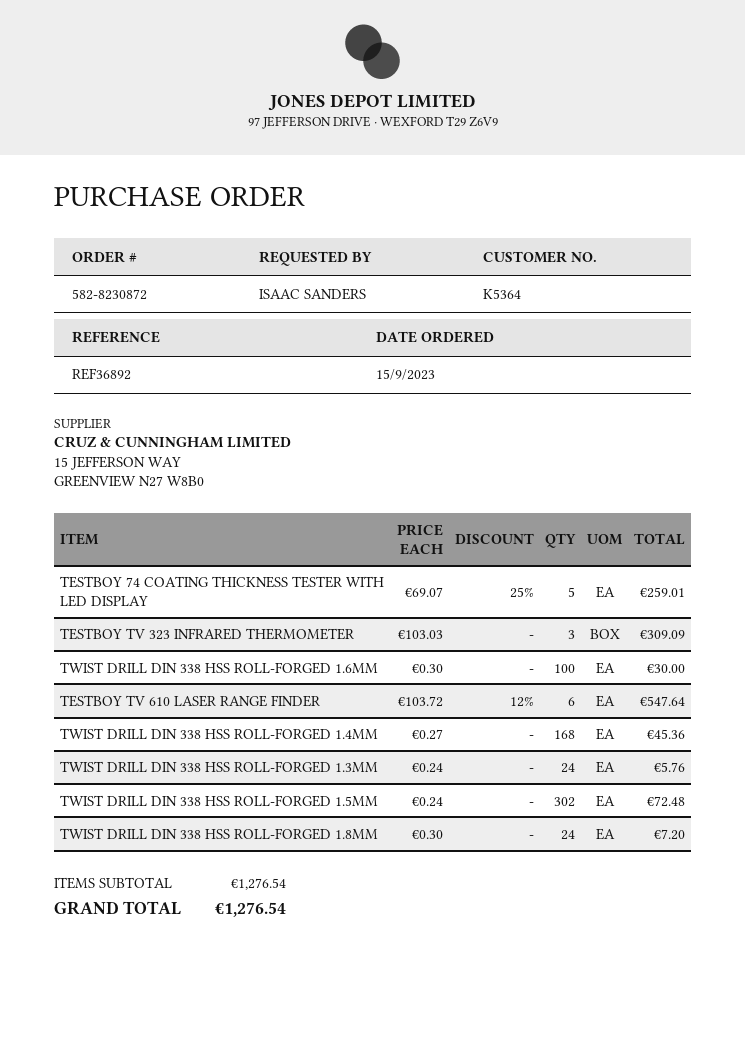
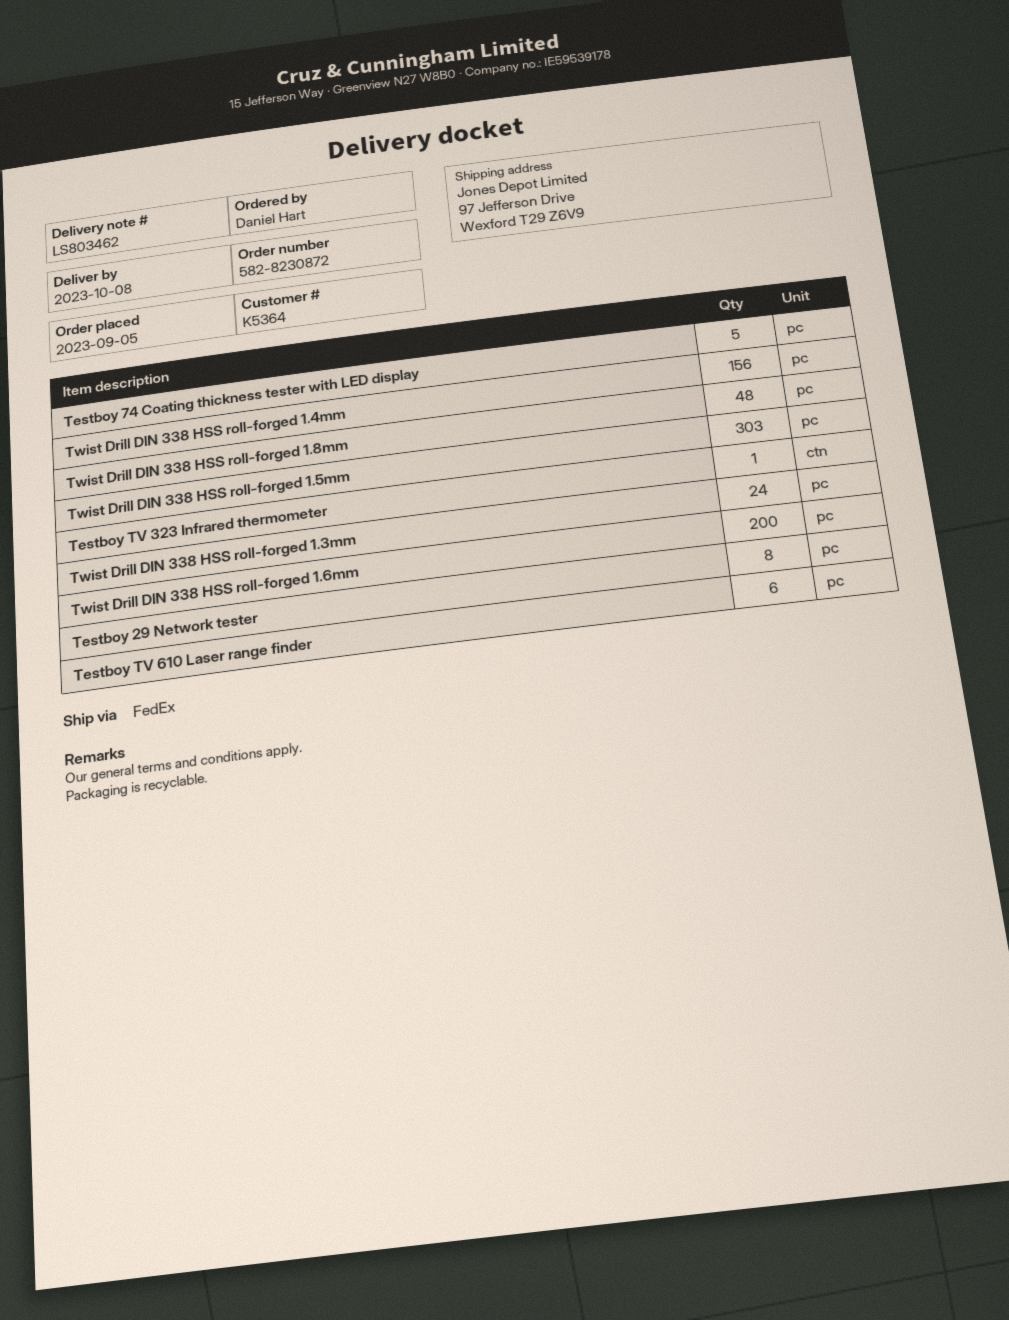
order date: 2023-09-15 -> 2023-09-05
ordered by: ISAAC SANDERS -> Daniel Hart
TESTBOY TV 323 INFRARED THERMOMETER: 3 -> 1
TWIST DRILL DIN 338 HSS ROLL-FORGED 1.6MM: 100 -> 200
TWIST DRILL DIN 338 HSS ROLL-FORGED 1.4MM: 168 -> 156
TWIST DRILL DIN 338 HSS ROLL-FORGED 1.5MM: 302 -> 303
TWIST DRILL DIN 338 HSS ROLL-FORGED 1.8MM: 24 -> 48
Testboy 29 Network tester: none -> 8

